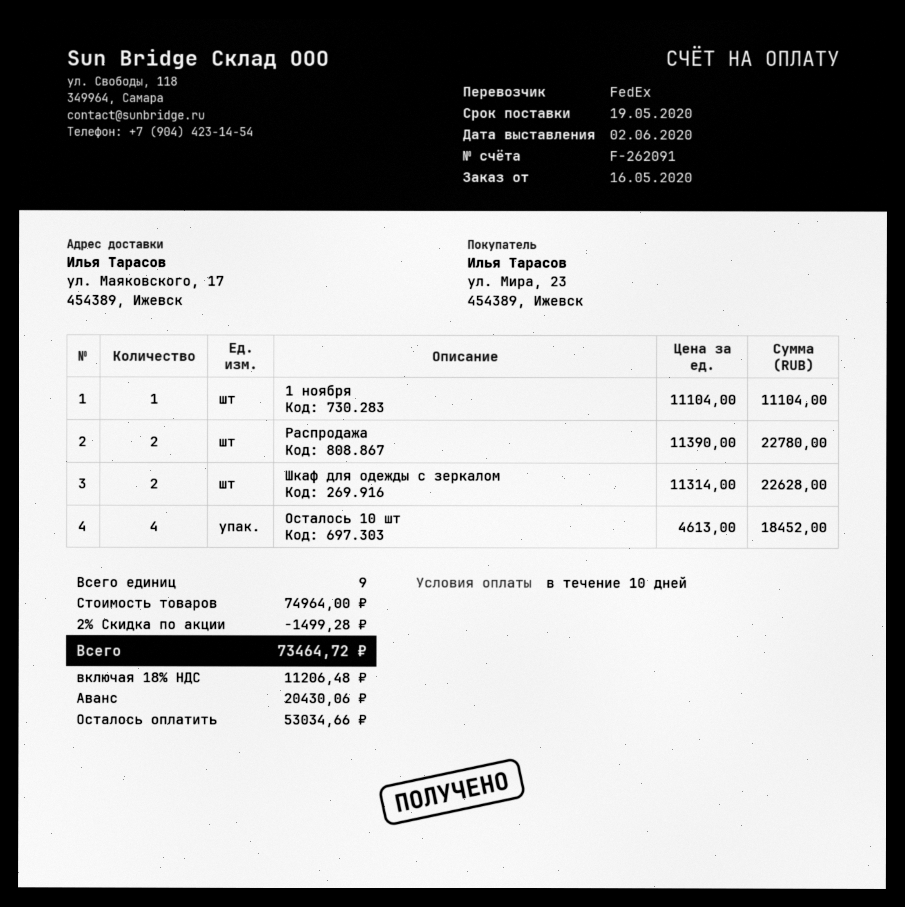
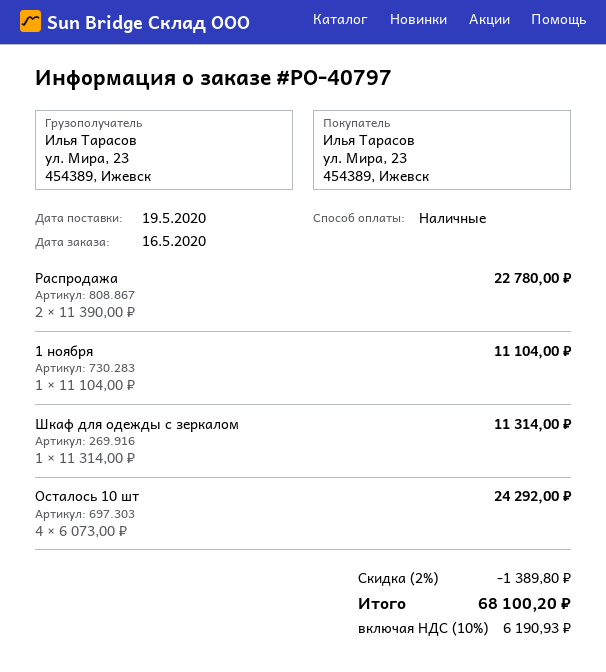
ship to: ул. Маяковского, 17, 454389, Ижевск -> ул. Мира, 23, 454389, Ижевск
Шкаф для одежды с зеркалом: 2 x 11314.00 = 22628.00 -> 1 x 11314.00 = 11314.00
Осталось 10 шт: 4 x 4613.00 = 18452.00 -> 4 x 6073.00 = 24292.00
discount: 2% = 1499.28 -> 2% = 1389.80
tax: 18% = 11206.48 -> 10% = 6190.93
total: 73464.72 -> 68100.20

